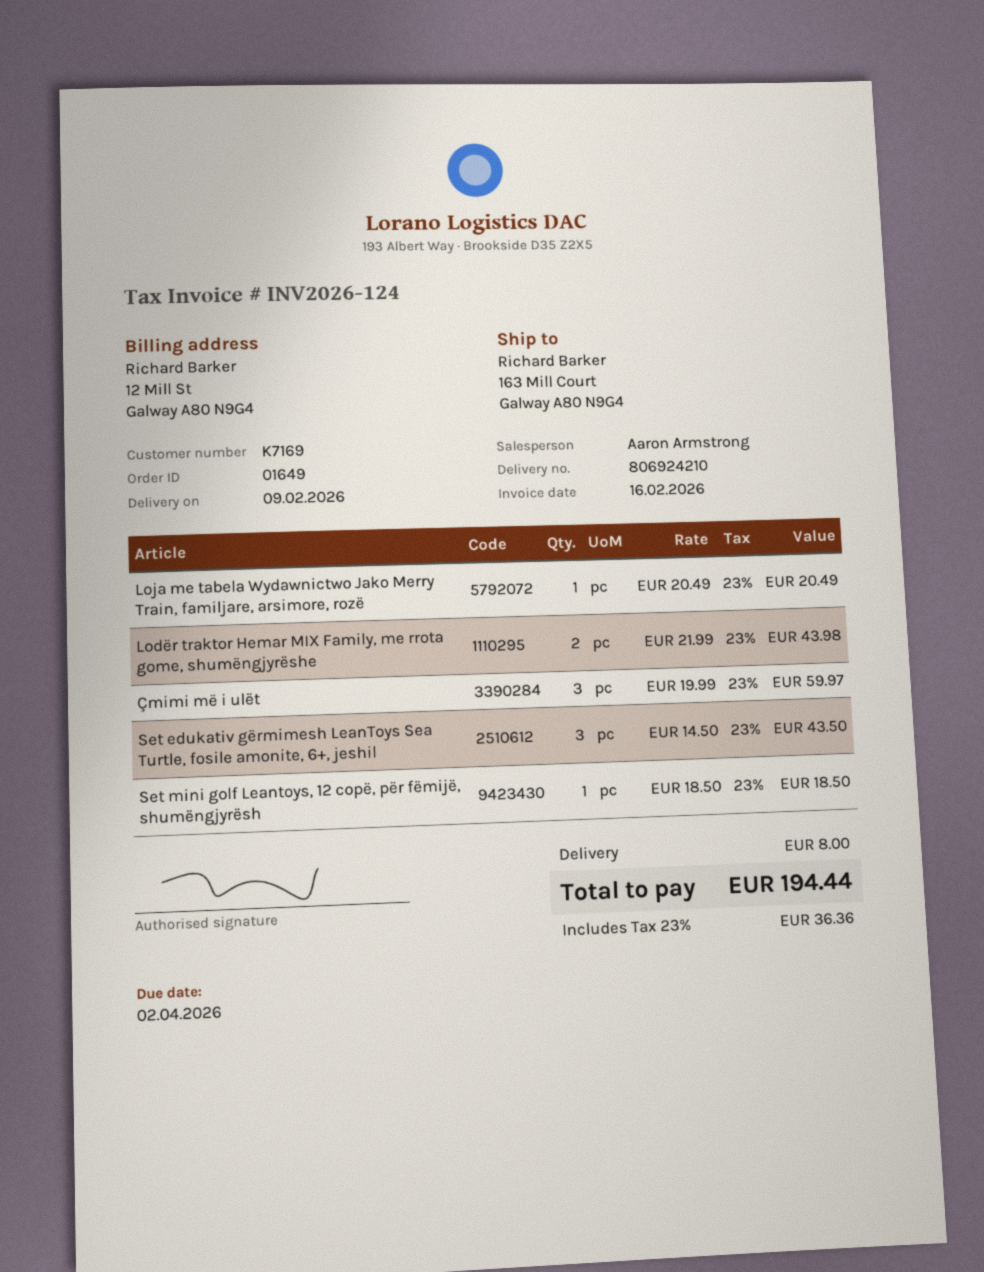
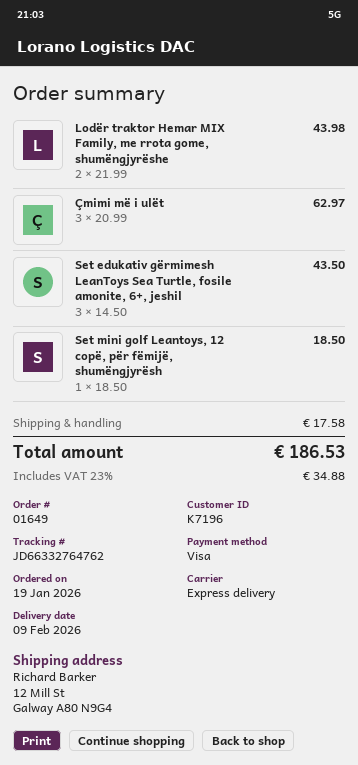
customer number: K7169 -> K7196
ship to: 163 Mill Court, Galway A80 N9G4 -> 12 Mill St, Galway A80 N9G4
Loja me tabela Wydawnictwo Jako Merry Train, familjare, arsimore, rozë: 1 x 20.49 = 20.49 -> none
Çmimi më i ulët: 3 x 19.99 = 59.97 -> 3 x 20.99 = 62.97
shipping: 8.00 -> 17.58
tax: 23% = 36.36 -> 23% = 34.88
total: 194.44 -> 186.53

